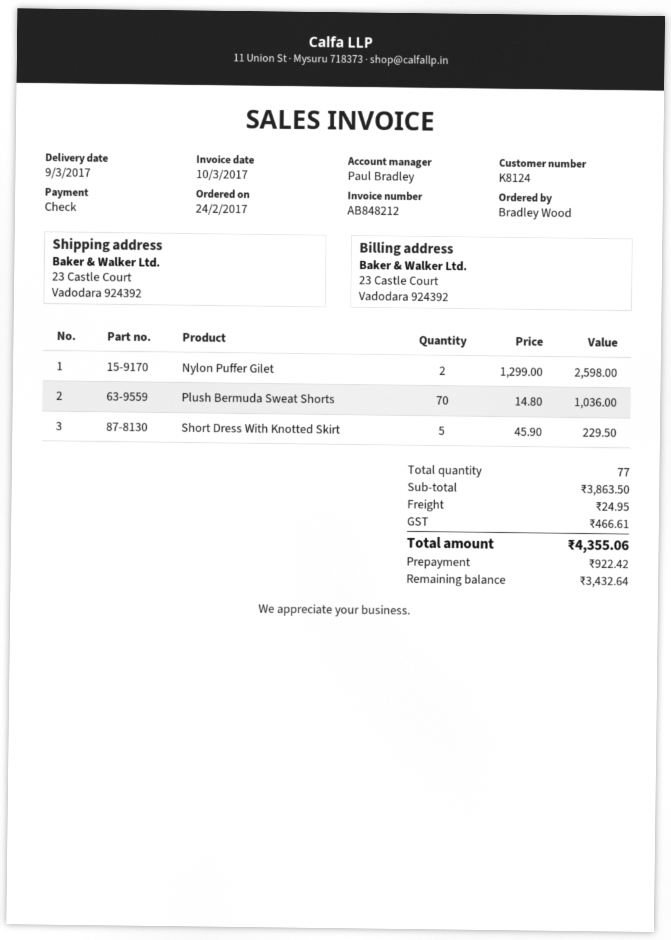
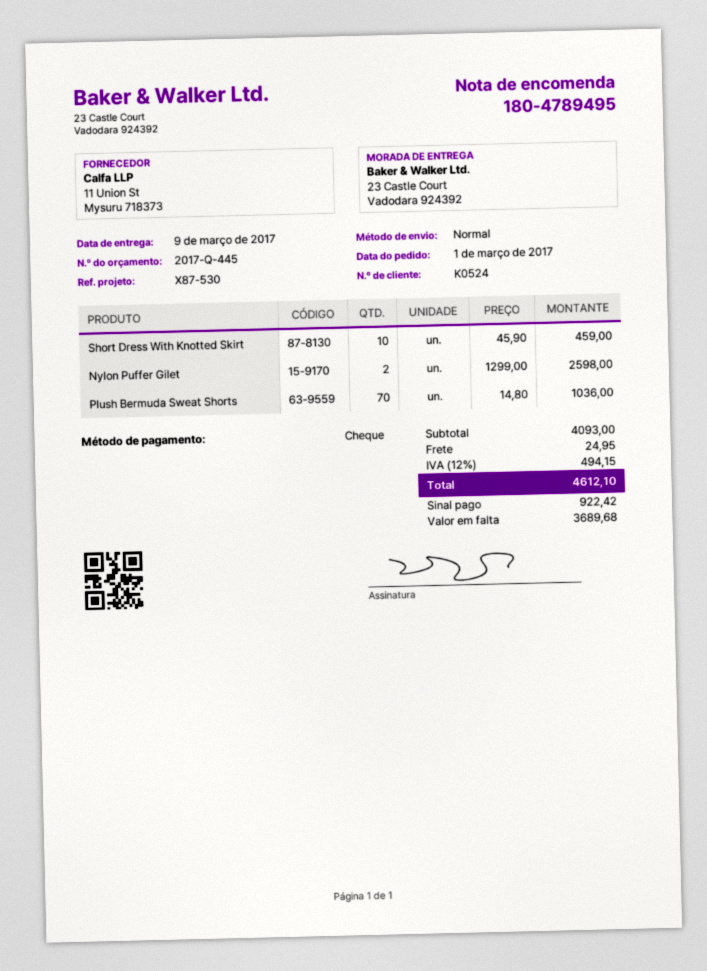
order date: 2017-02-24 -> 2017-03-01
customer number: K8124 -> K0524
Short Dress With Knotted Skirt: 5 x 45.90 = 229.50 -> 10 x 45.90 = 459.00
subtotal: 3863.50 -> 4093.00
tax: 466.61 -> 494.15
total: 4355.06 -> 4612.10
balance: 3432.64 -> 3689.68

